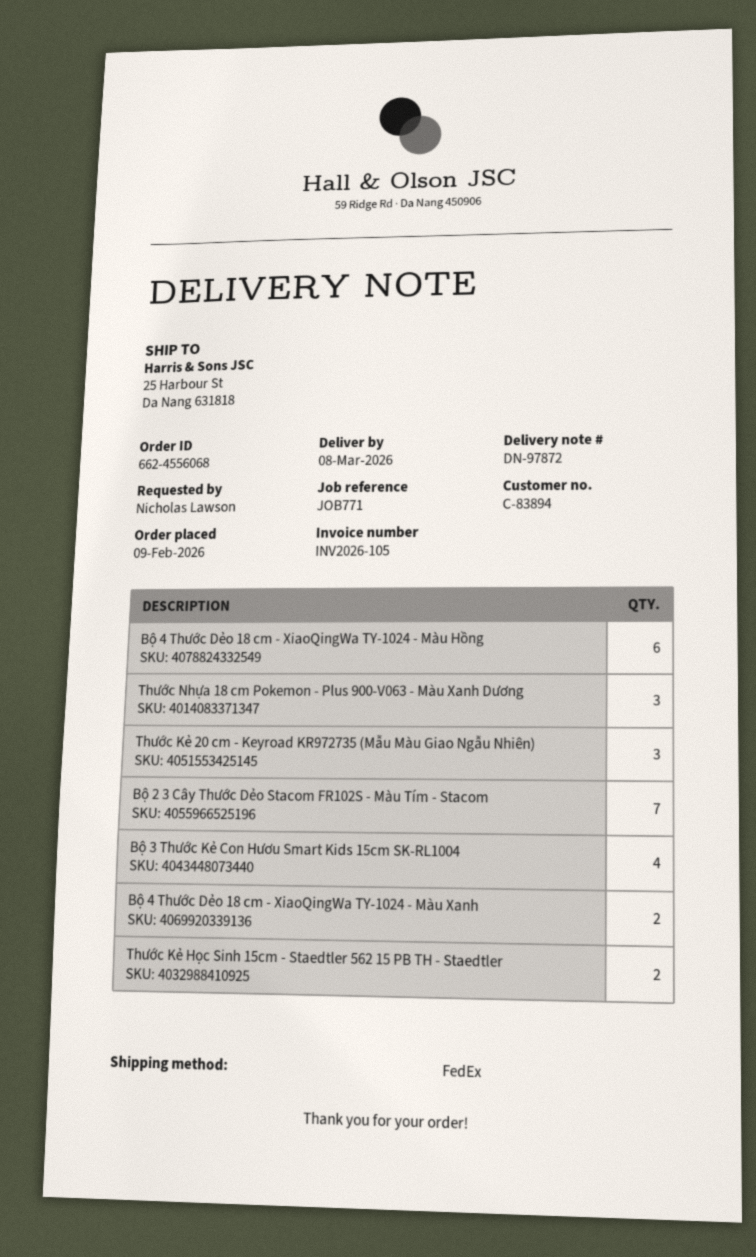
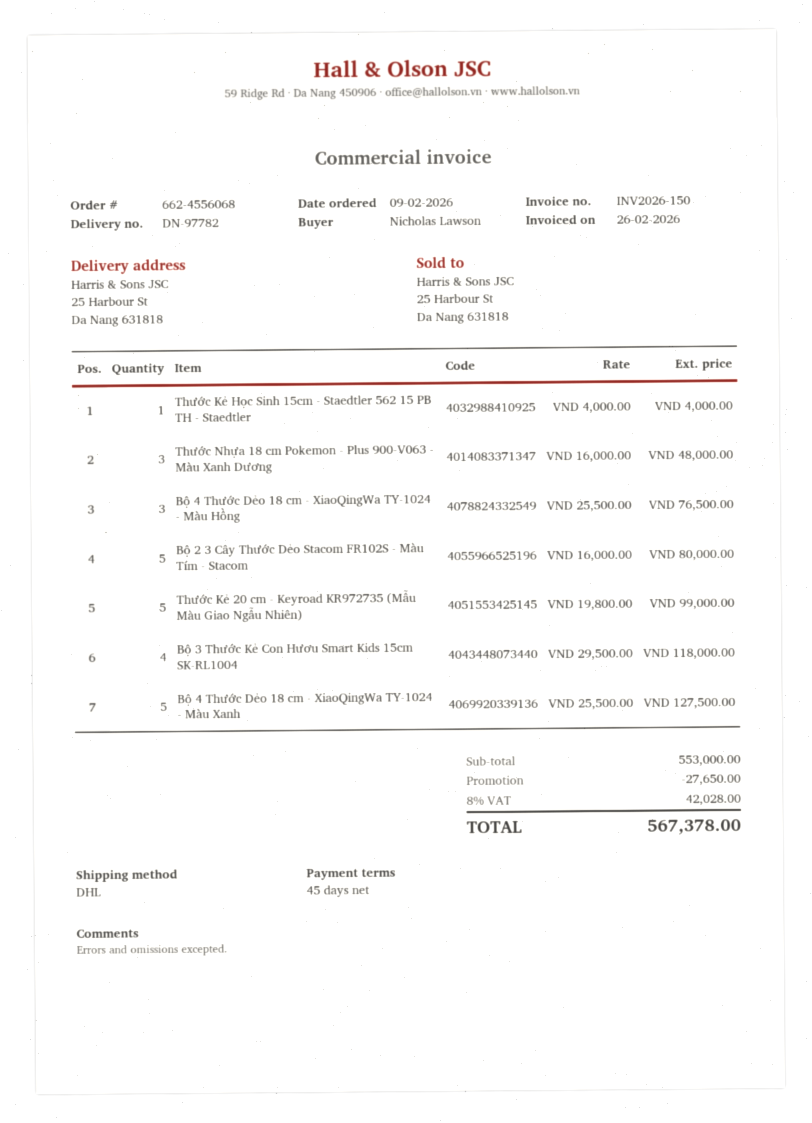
delivery note number: DN-97872 -> DN-97782
invoice number: INV2026-105 -> INV2026-150
shipping method: FedEx -> DHL
Bộ 4 Thước Dẻo 18 cm - XiaoQingWa TY-1024 - Màu Hồng: 6 -> 3
Thước Kẻ 20 cm - Keyroad KR972735 (Mẫu Màu Giao Ngẫu Nhiên): 3 -> 5
Bộ 2 3 Cây Thước Dẻo Stacom FR102S - Màu Tím - Stacom: 7 -> 5
Bộ 4 Thước Dẻo 18 cm - XiaoQingWa TY-1024 - Màu Xanh: 2 -> 5
Thước Kẻ Học Sinh 15cm - Staedtler 562 15 PB TH - Staedtler: 2 -> 1

